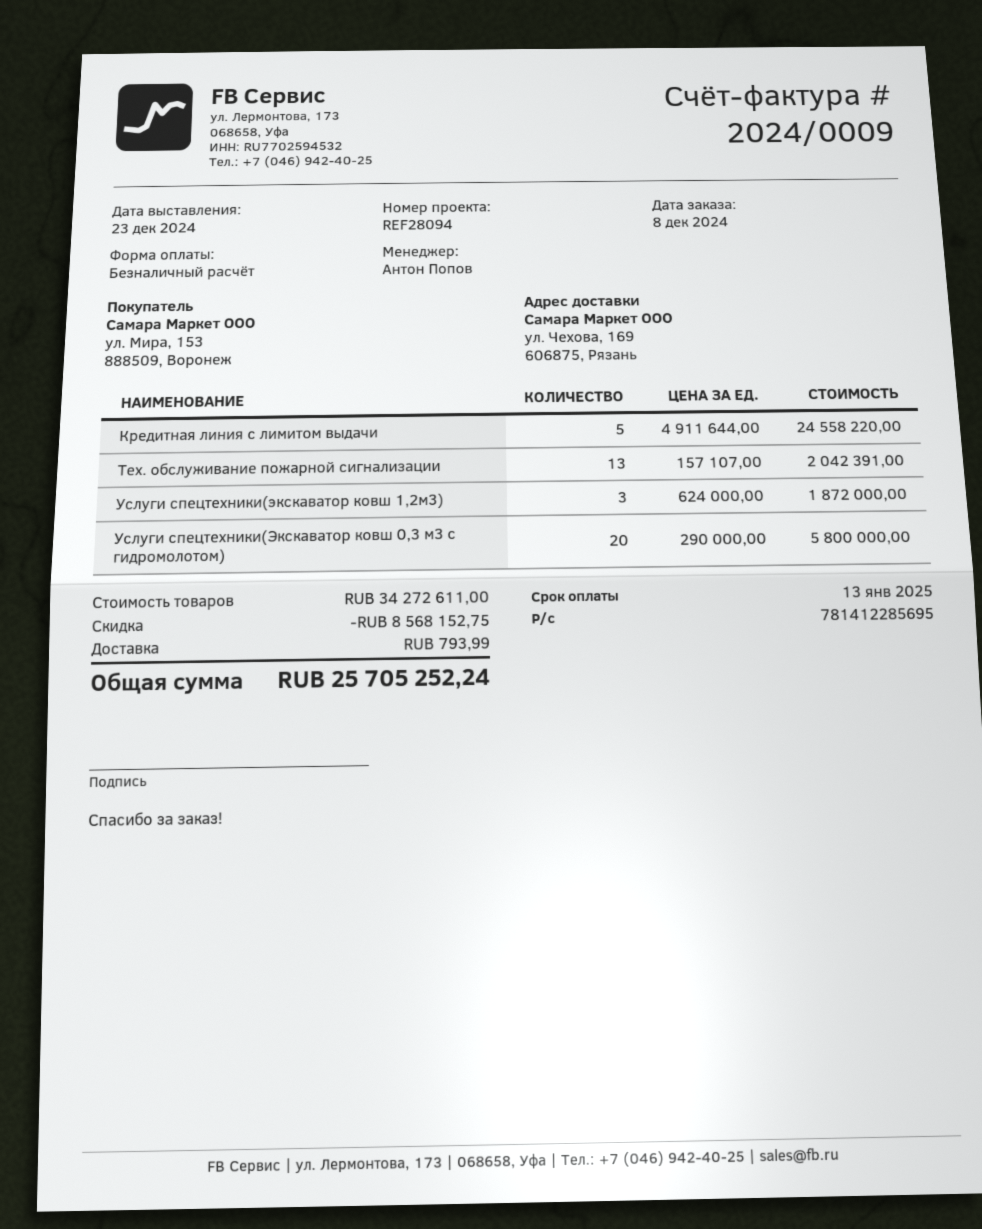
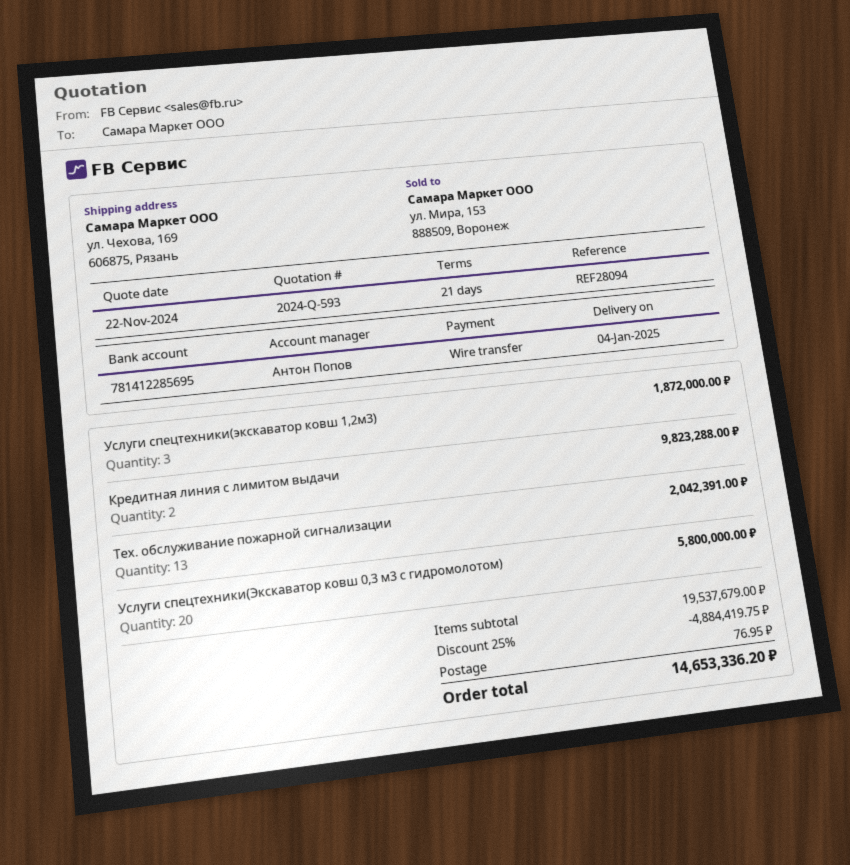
Кредитная линия с лимитом выдачи: 5 for 24558220.00 -> 2 for 9823288.00
subtotal: 34272611.00 -> 19537679.00
discount: 8568152.75 -> 4884419.75
shipping: 793.99 -> 76.95
total: 25705252.24 -> 14653336.20

